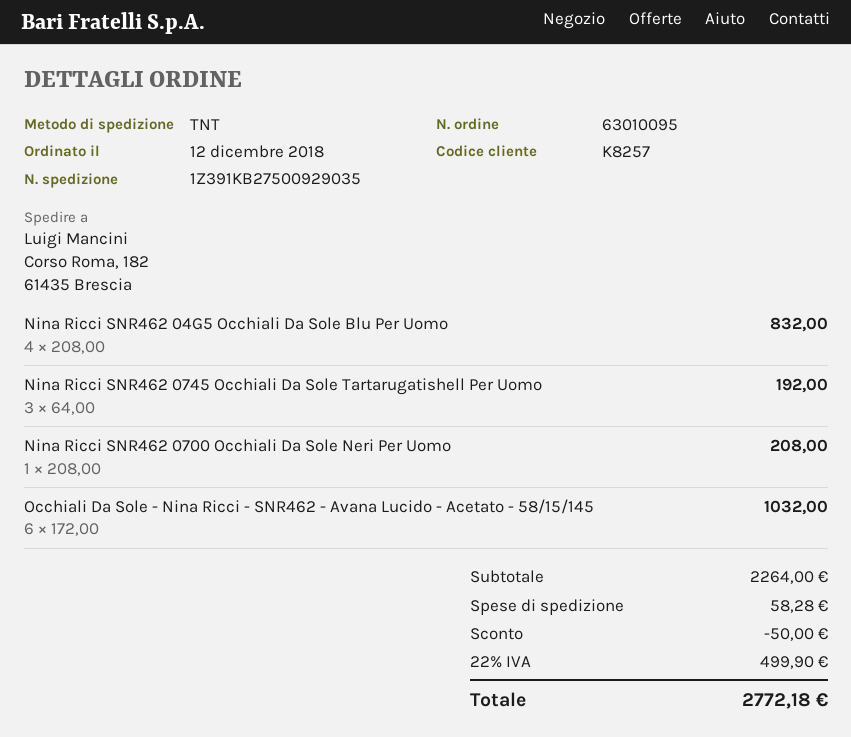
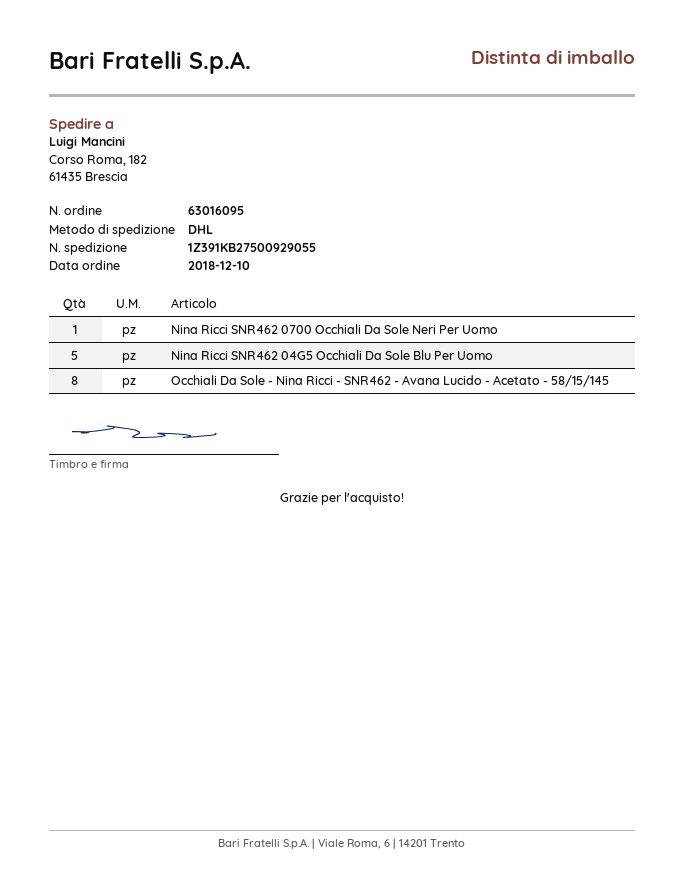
order number: 63010095 -> 63016095
order date: 2018-12-12 -> 2018-12-10
shipping method: TNT -> DHL
tracking number: 1Z391KB27500929035 -> 1Z391KB27500929055
Nina Ricci SNR462 04G5 Occhiali Da Sole Blu Per Uomo: 4 -> 5
Nina Ricci SNR462 0745 Occhiali Da Sole Tartarugatishell Per Uomo: 3 -> none
Occhiali Da Sole - Nina Ricci - SNR462 - Avana Lucido - Acetato - 58/15/145: 6 -> 8

